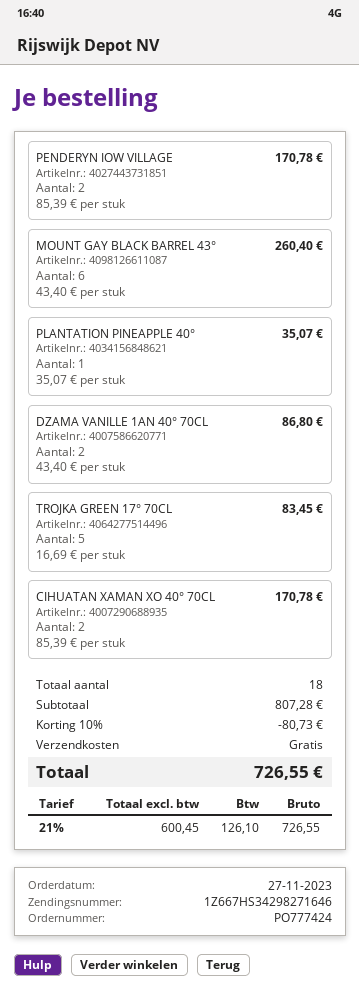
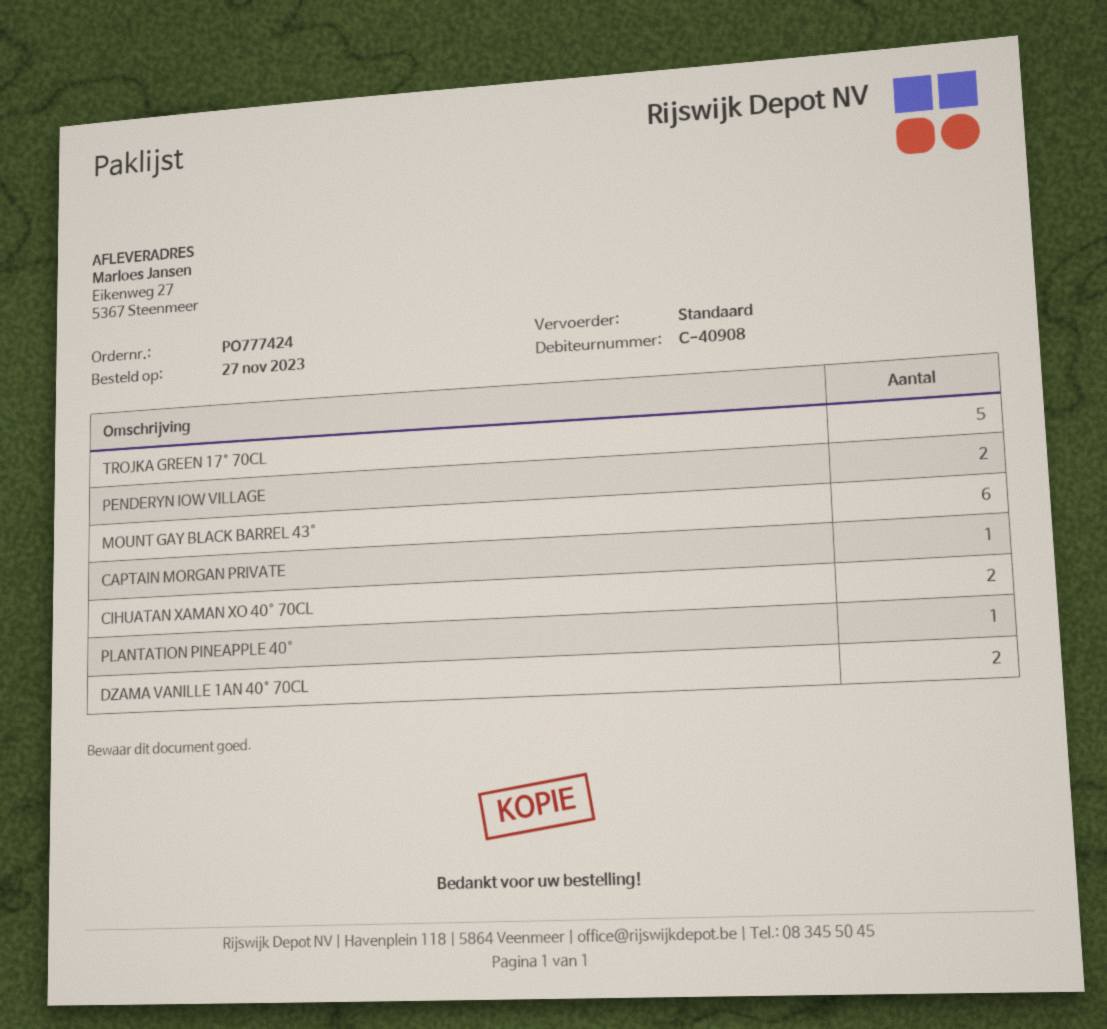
CAPTAIN MORGAN PRIVATE: none -> 1

